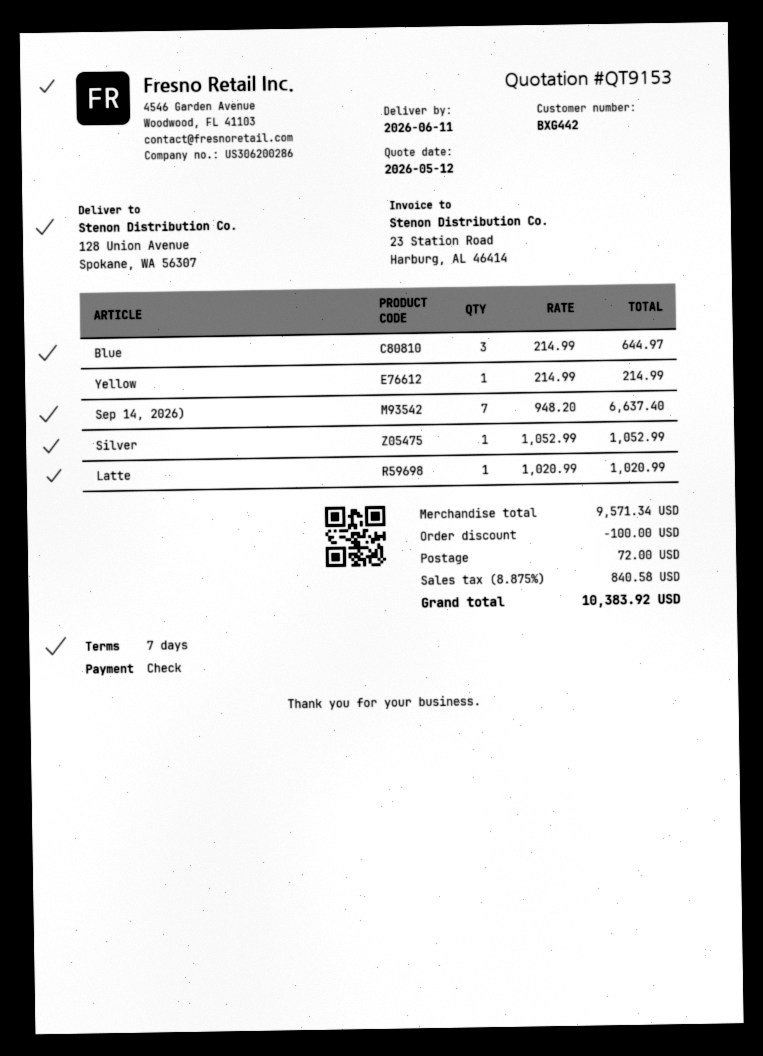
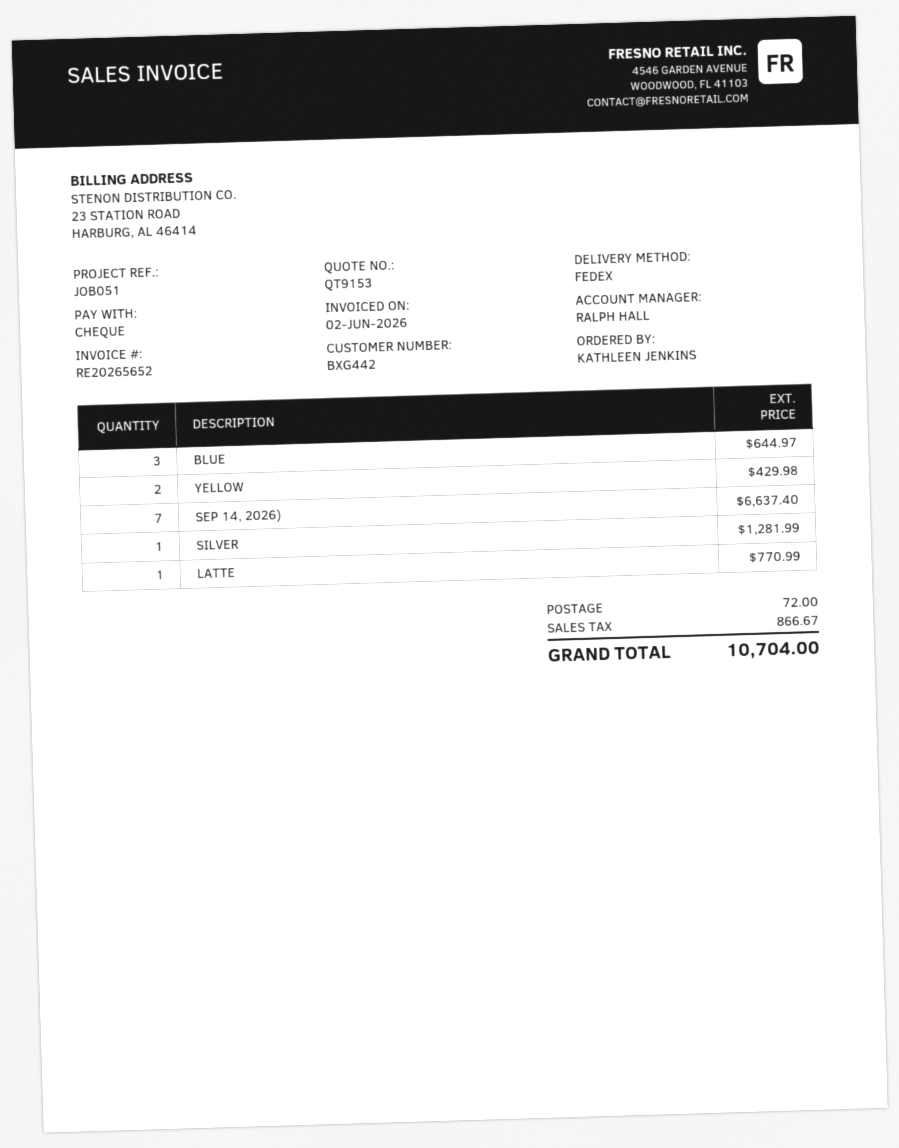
Yellow: 1 for 214.99 -> 2 for 429.98
Silver: 1 for 1052.99 -> 1 for 1281.99
Latte: 1 for 1020.99 -> 1 for 770.99
discount: 100.00 -> none
tax: 840.58 -> 866.67
total: 10383.92 -> 10704.00

